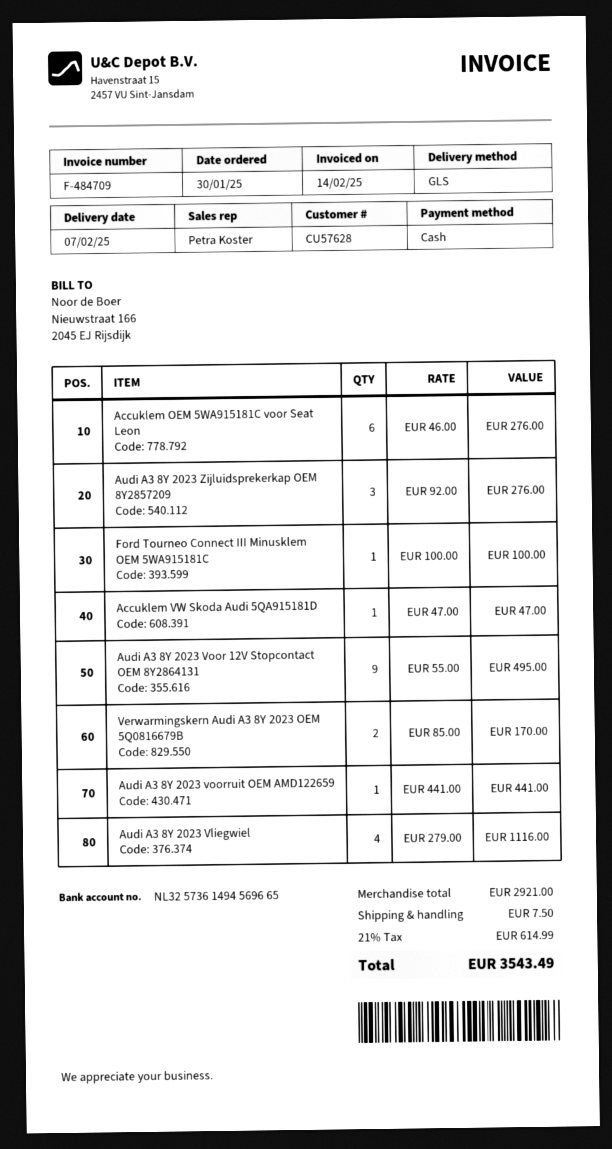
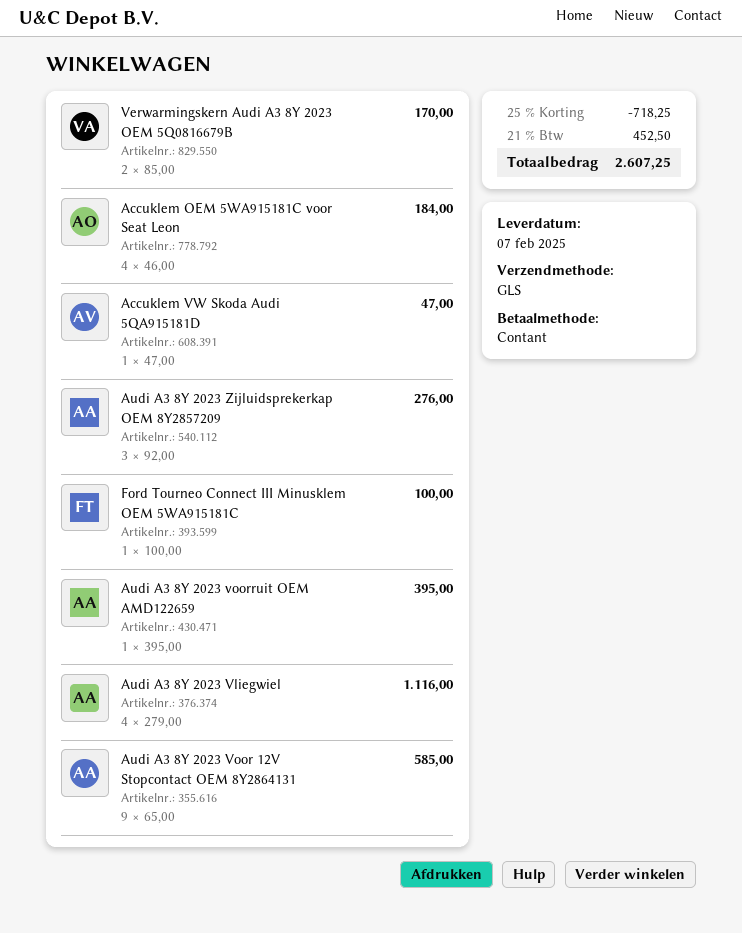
Accuklem OEM 5WA915181C voor Seat Leon: 6 x 46.00 = 276.00 -> 4 x 46.00 = 184.00
Audi A3 8Y 2023 Voor 12V Stopcontact OEM 8Y2864131: 9 x 55.00 = 495.00 -> 9 x 65.00 = 585.00
Audi A3 8Y 2023 voorruit OEM AMD122659: 1 x 441.00 = 441.00 -> 1 x 395.00 = 395.00
discount: none -> 25% = 718.25
shipping: 7.50 -> none
tax: 21% = 614.99 -> 21% = 452.50
total: 3543.49 -> 2607.25

